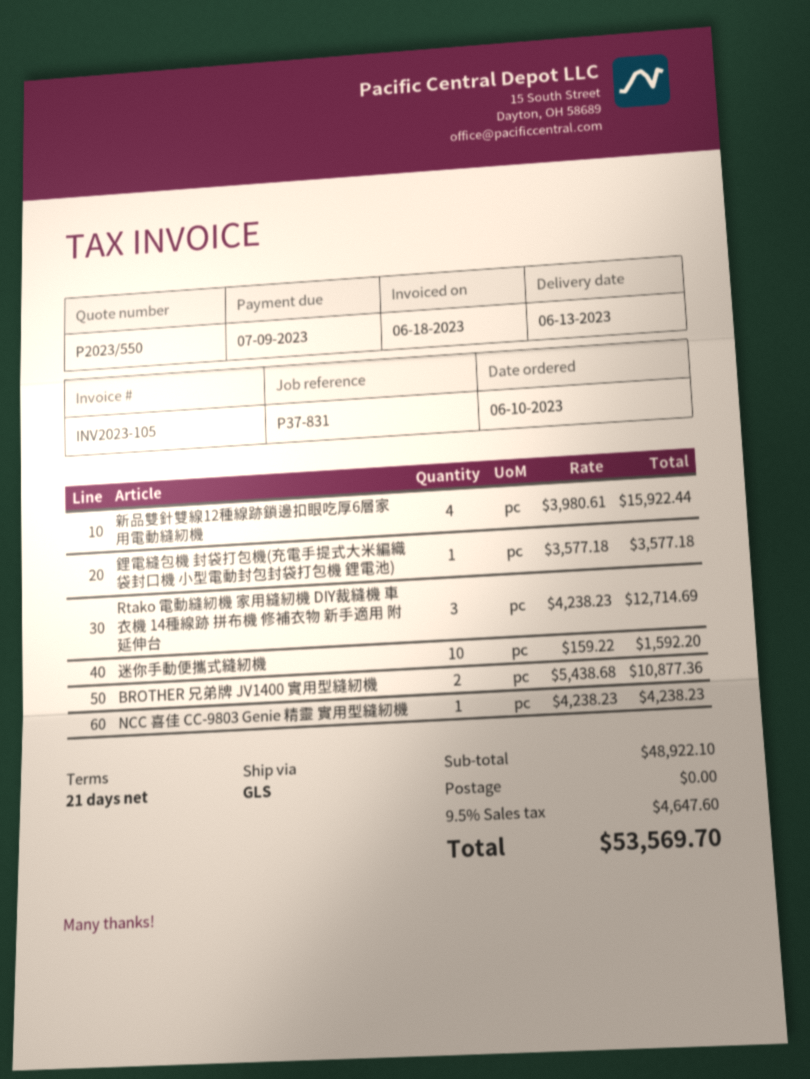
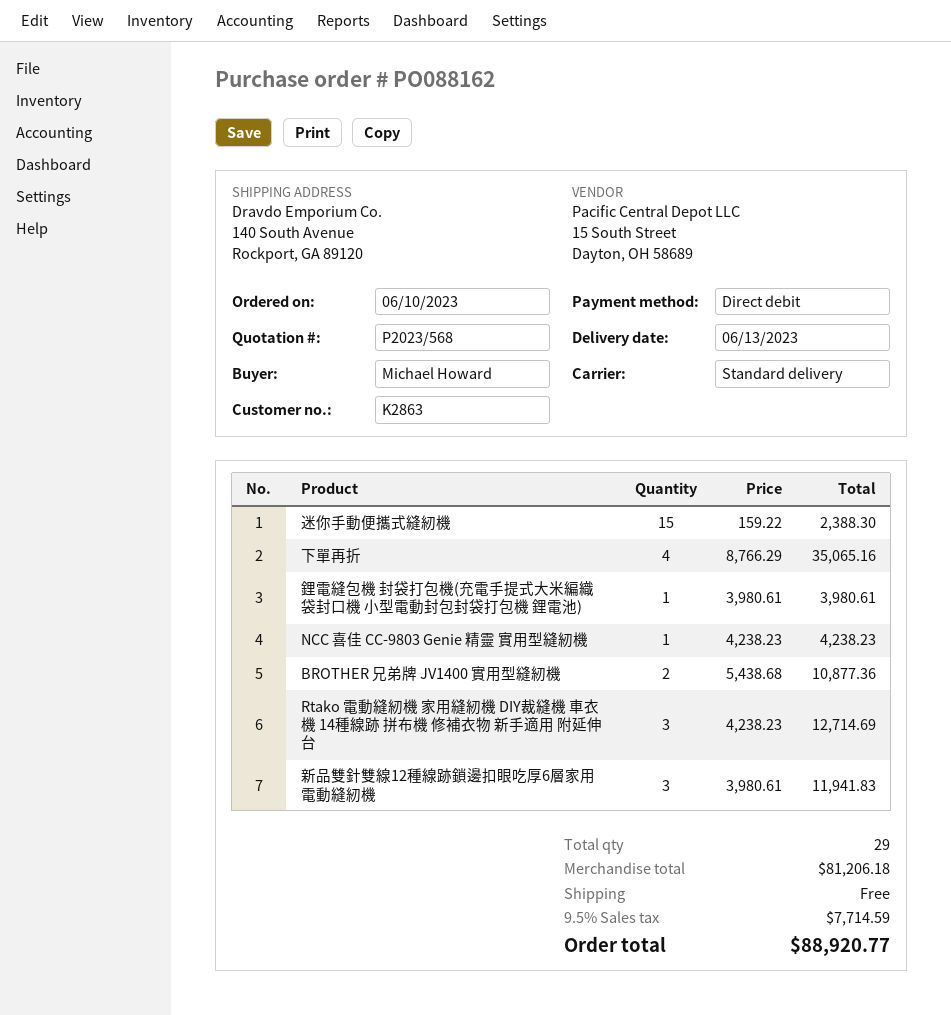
quote number: P2023/550 -> P2023/568
shipping method: GLS -> standard
新品雙針雙線12種線跡鎖邊扣眼吃厚6層家用電動縫紉機: 4 x 3980.61 = 15922.44 -> 3 x 3980.61 = 11941.83
鋰電縫包機 封袋打包機(充電手提式大米編織袋封口機 小型電動封包封袋打包機 鋰電池): 1 x 3577.18 = 3577.18 -> 1 x 3980.61 = 3980.61
迷你手動便攜式縫紉機: 10 x 159.22 = 1592.20 -> 15 x 159.22 = 2388.30
下單再折: none -> 4 x 8766.29 = 35065.16
subtotal: 48922.10 -> 81206.18
tax: 9.5% = 4647.60 -> 9.5% = 7714.59
total: 53569.70 -> 88920.77

